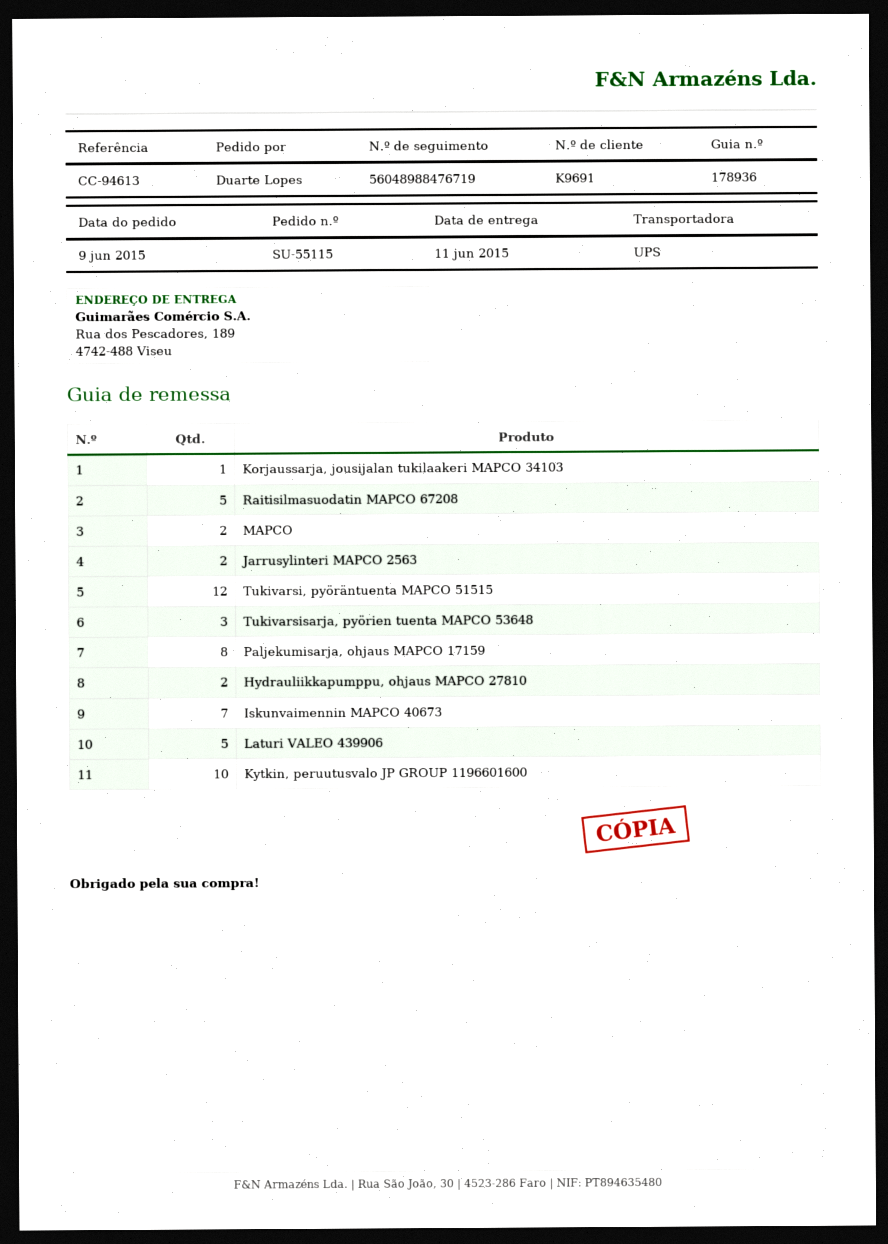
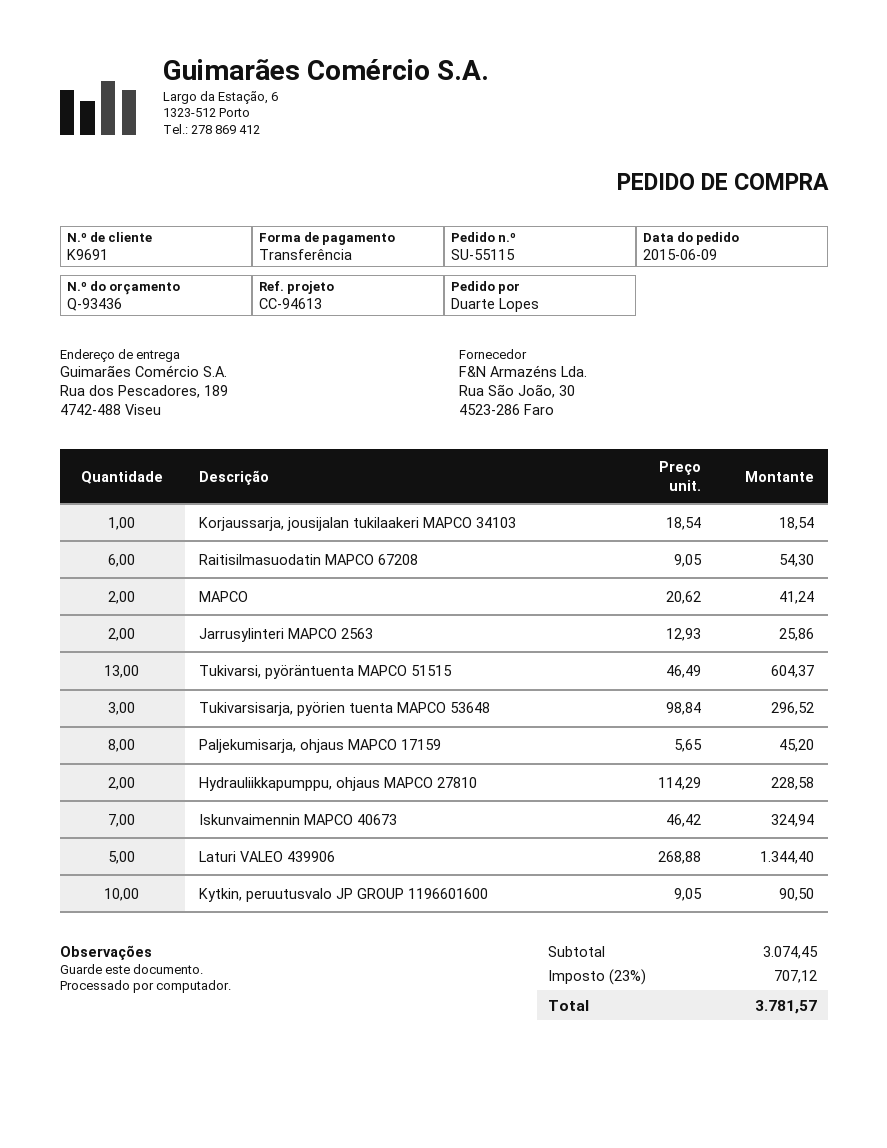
Raitisilmasuodatin MAPCO 67208: 5 -> 6
Tukivarsi, pyöräntuenta MAPCO 51515: 12 -> 13

